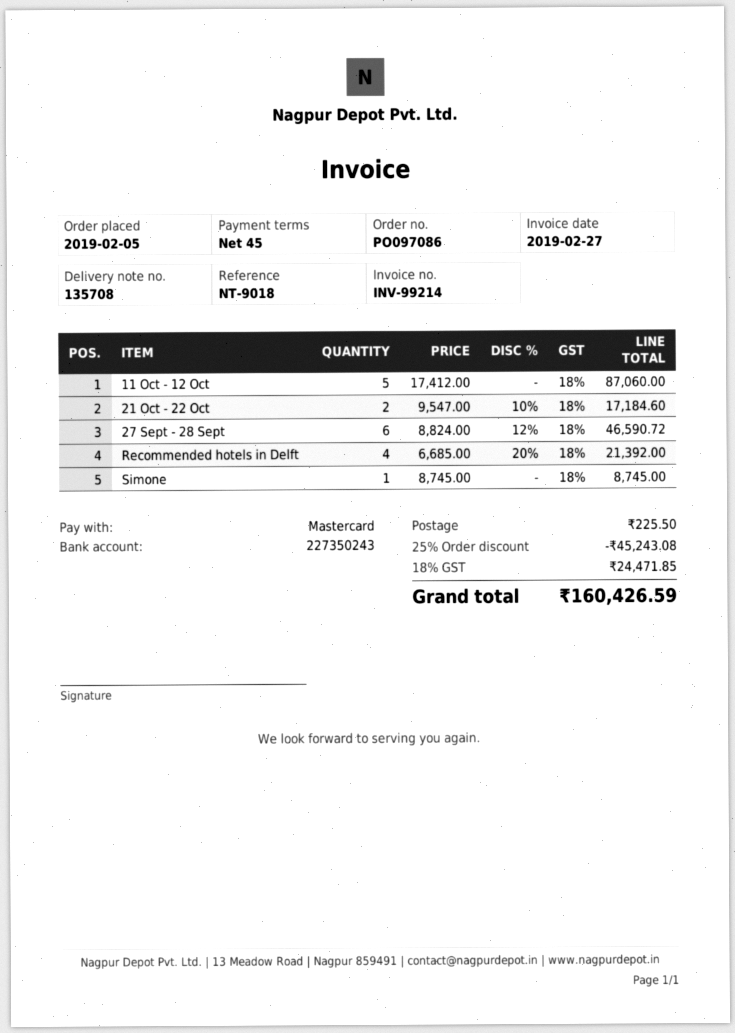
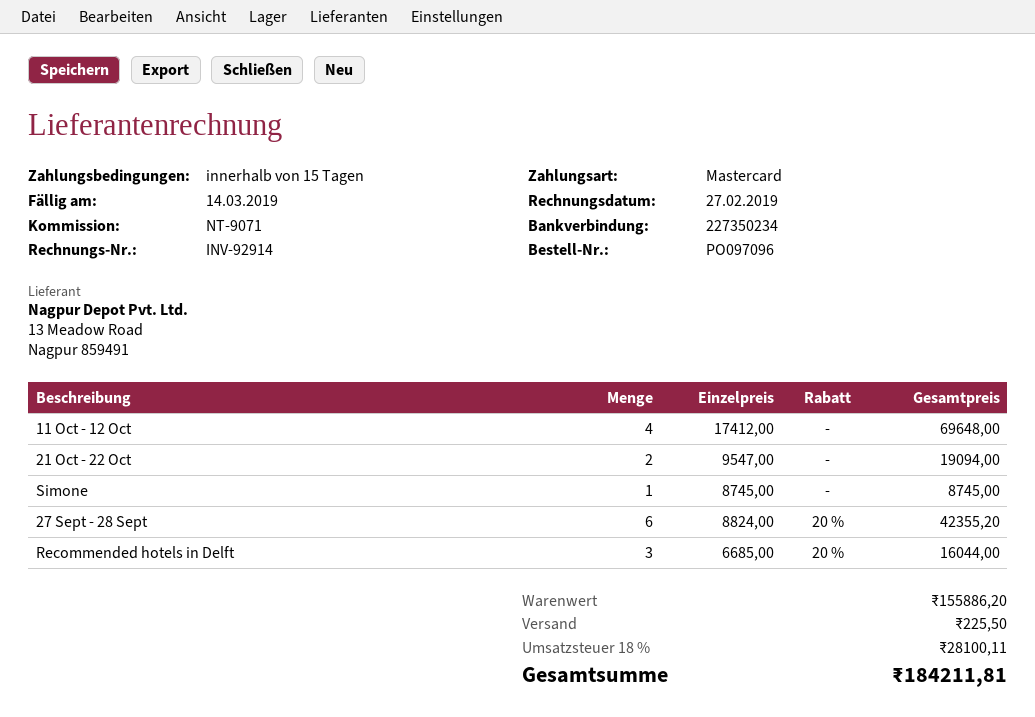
order number: PO097086 -> PO097096
invoice number: INV-99214 -> INV-92914
payment terms: 45 days -> 15 days
reference: NT-9018 -> NT-9071
bank account: 227350243 -> 227350234
11 Oct - 12 Oct: 5 x 17412.00 = 87060.00 -> 4 x 17412.00 = 69648.00
21 Oct - 22 Oct: 2 x 9547.00 - 10% = 17184.60 -> 2 x 9547.00 = 19094.00
27 Sept - 28 Sept: 6 x 8824.00 - 12% = 46590.72 -> 6 x 8824.00 - 20% = 42355.20
Recommended hotels in Delft: 4 x 6685.00 - 20% = 21392.00 -> 3 x 6685.00 - 20% = 16044.00
discount: 25% = 45243.08 -> none
tax: 18% = 24471.85 -> 18% = 28100.11
total: 160426.59 -> 184211.81

